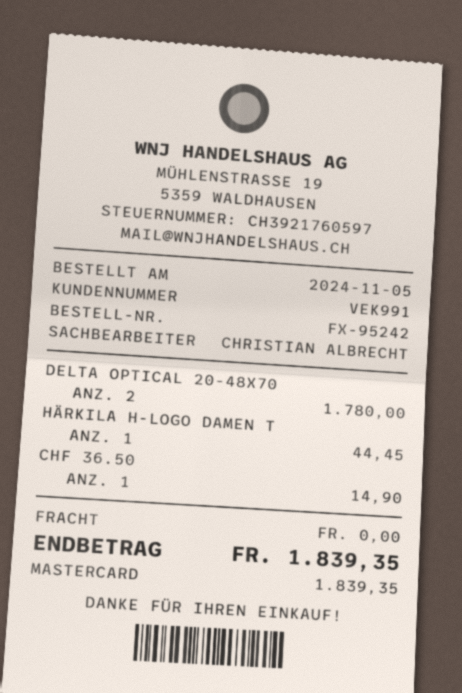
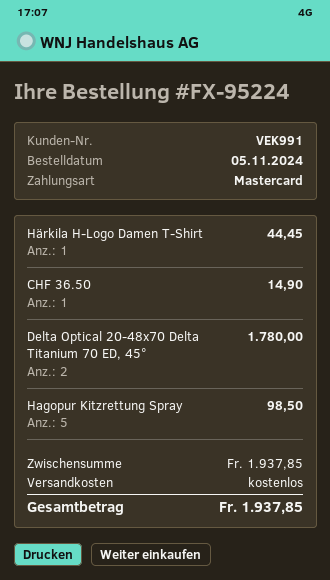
order number: FX-95242 -> FX-95224
Hagopur Kitzrettung Spray: none -> 5 for 98.50
total: 1839.35 -> 1937.85

